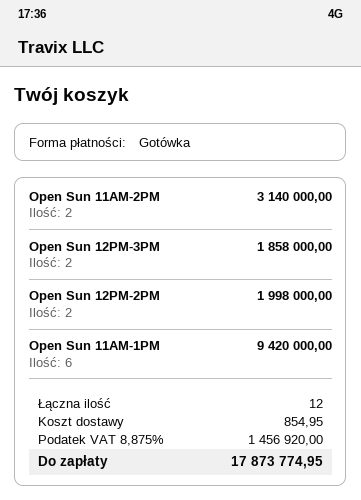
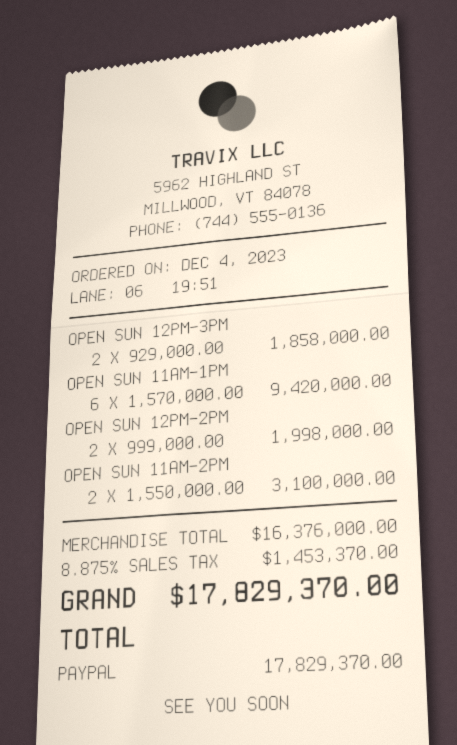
payment method: cash -> PayPal
Open Sun 11AM-2PM: 2 for 3140000.00 -> 2 for 3100000.00
shipping: 854.95 -> none
tax: 8.875% = 1456920.00 -> 8.875% = 1453370.00
total: 17873774.95 -> 17829370.00

